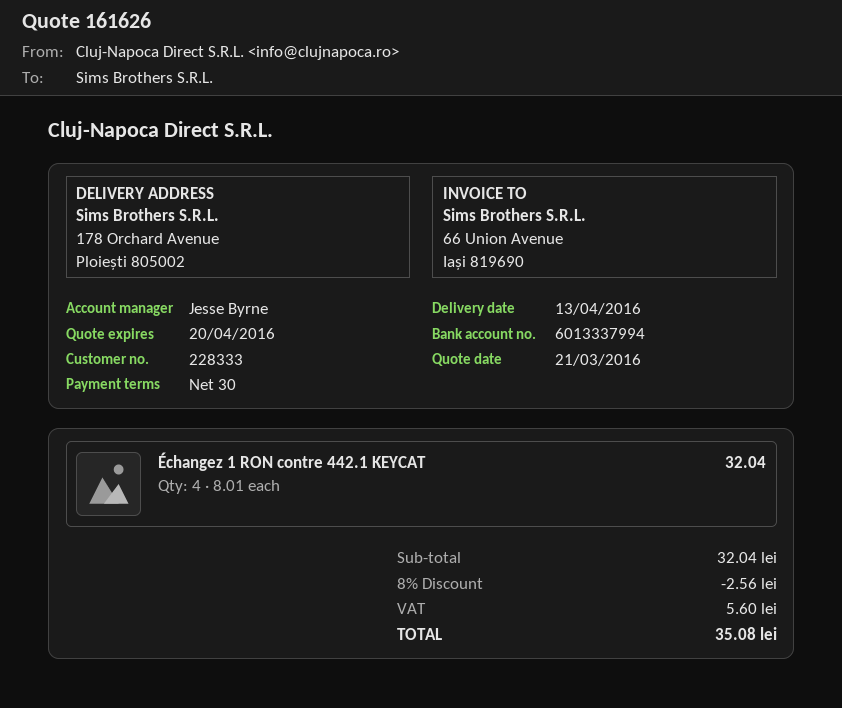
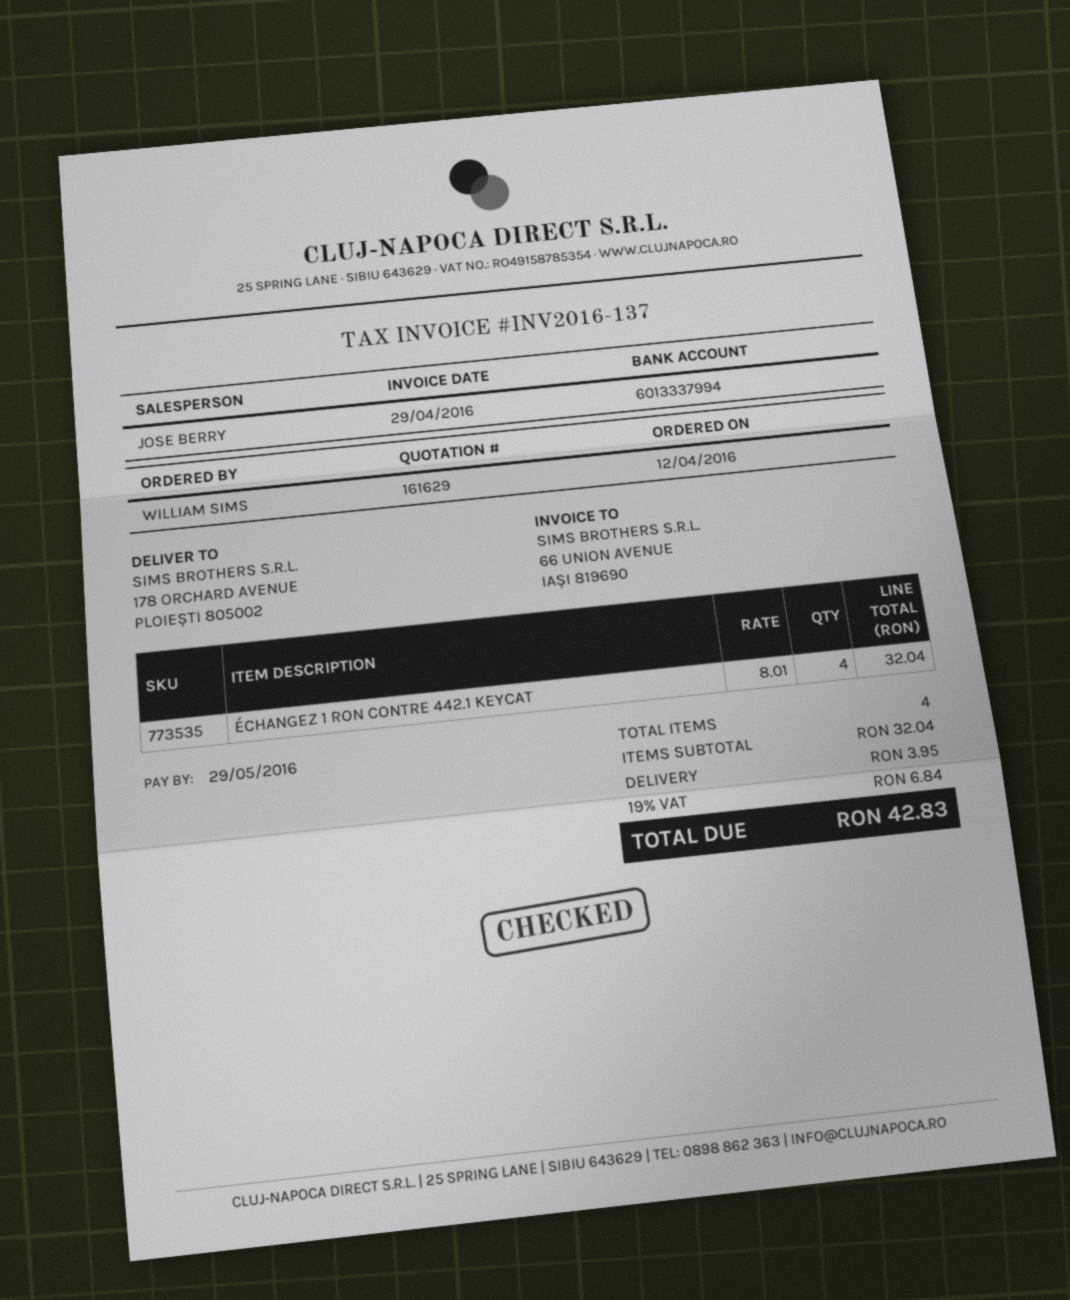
quote number: 161626 -> 161629
sales rep: Jesse Byrne -> JOSE BERRY
discount: 8% = 2.56 -> none
shipping: none -> 3.95
tax: 5.60 -> 6.84
total: 35.08 -> 42.83

